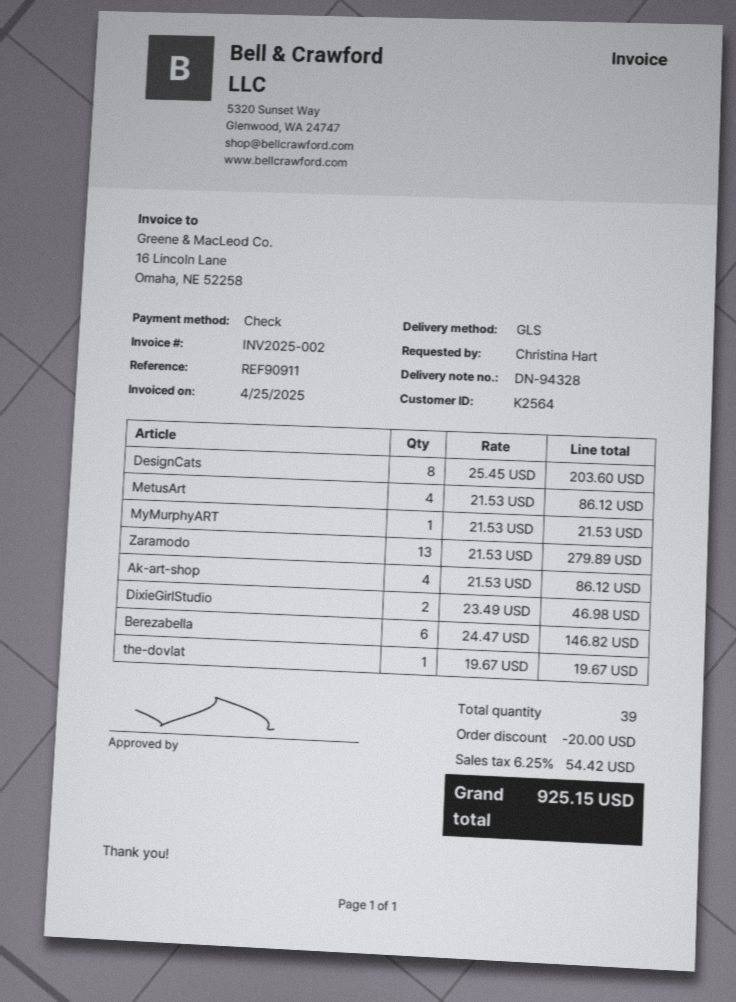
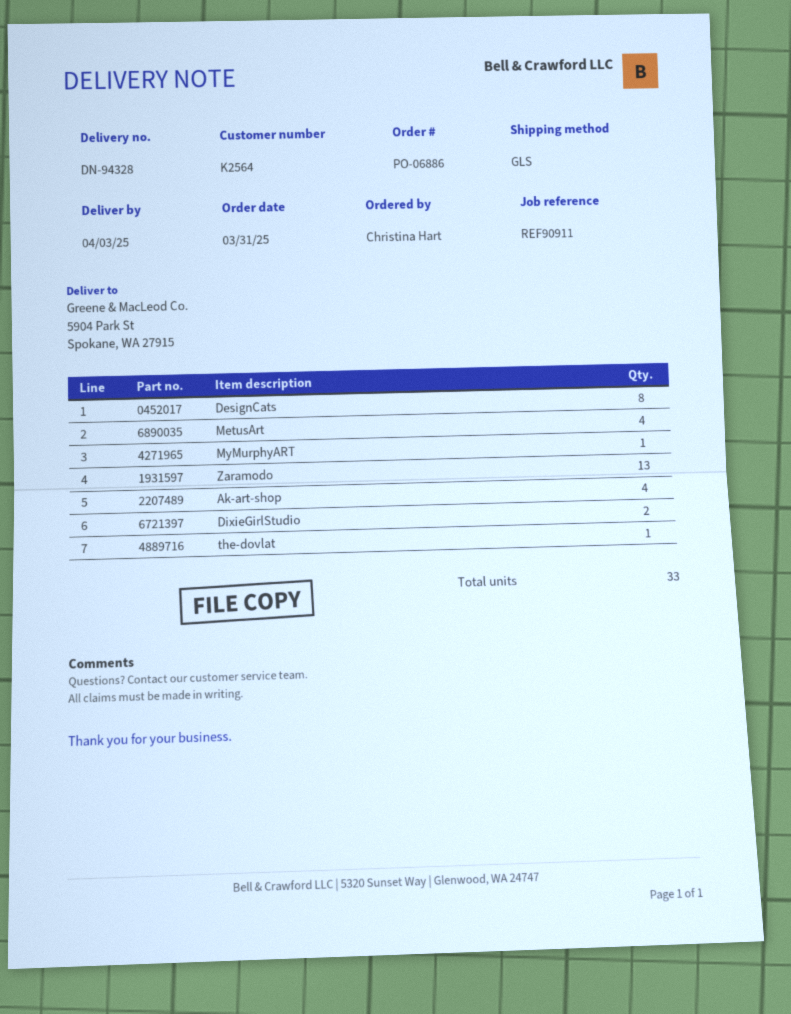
Berezabella: 6 -> none
total quantity: 39 -> 33

